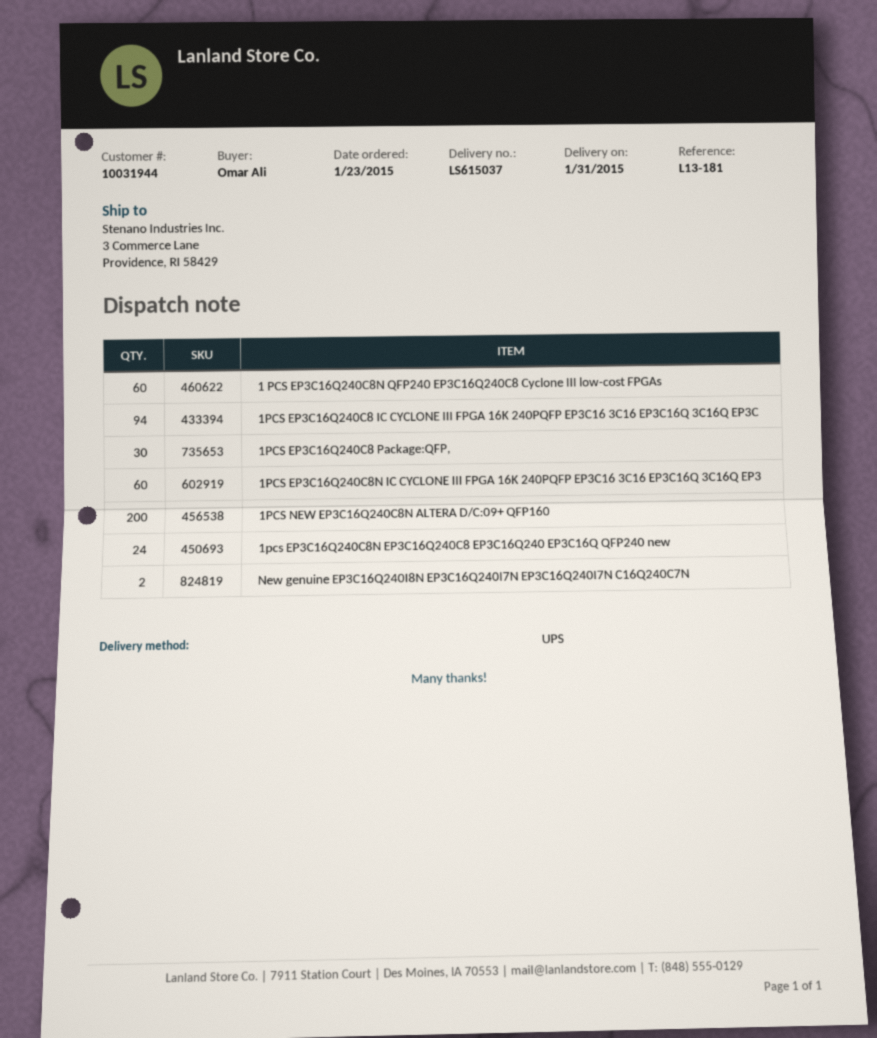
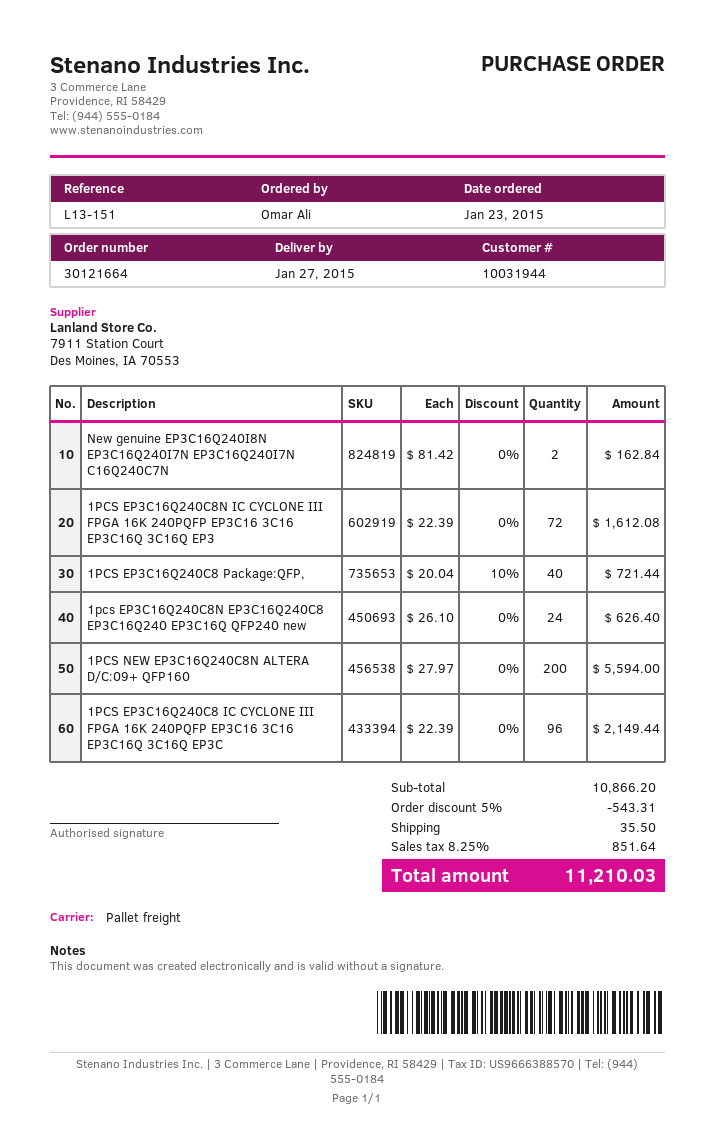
delivery date: 2015-01-31 -> 2015-01-27
reference: L13-181 -> L13-151
shipping method: UPS -> pallet freight
1 PCS EP3C16Q240C8N QFP240 EP3C16Q240C8 Cyclone III low-cost FPGAs: 60 -> none
1PCS EP3C16Q240C8 IC CYCLONE III FPGA 16K 240PQFP EP3C16 3C16 EP3C16Q 3C16Q EP3C: 94 -> 96
1PCS EP3C16Q240C8 Package:QFP,: 30 -> 40
1PCS EP3C16Q240C8N IC CYCLONE III FPGA 16K 240PQFP EP3C16 3C16 EP3C16Q 3C16Q EP3: 60 -> 72

